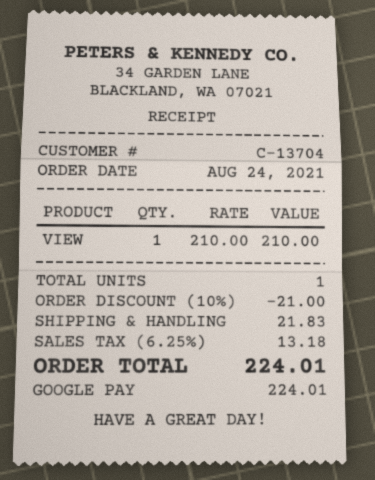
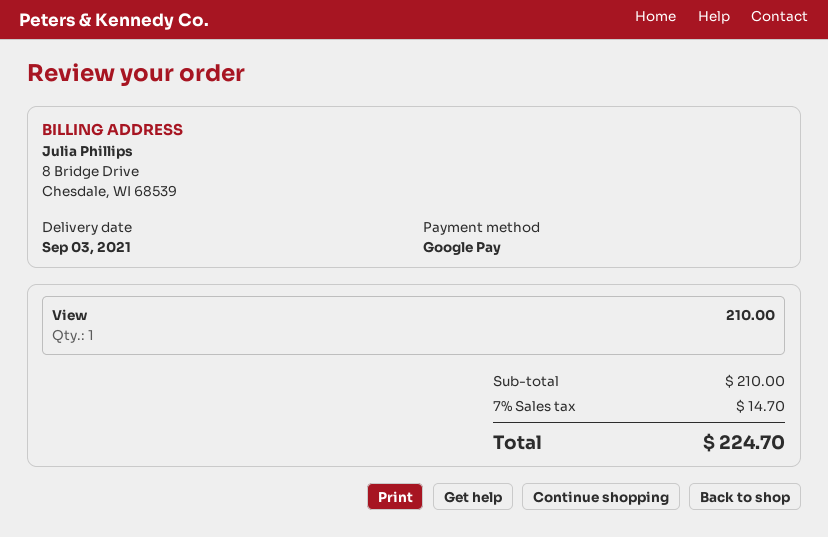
discount: 10% = 21.00 -> none
shipping: 21.83 -> none
tax: 6.25% = 13.18 -> 7% = 14.70
total: 224.01 -> 224.70

